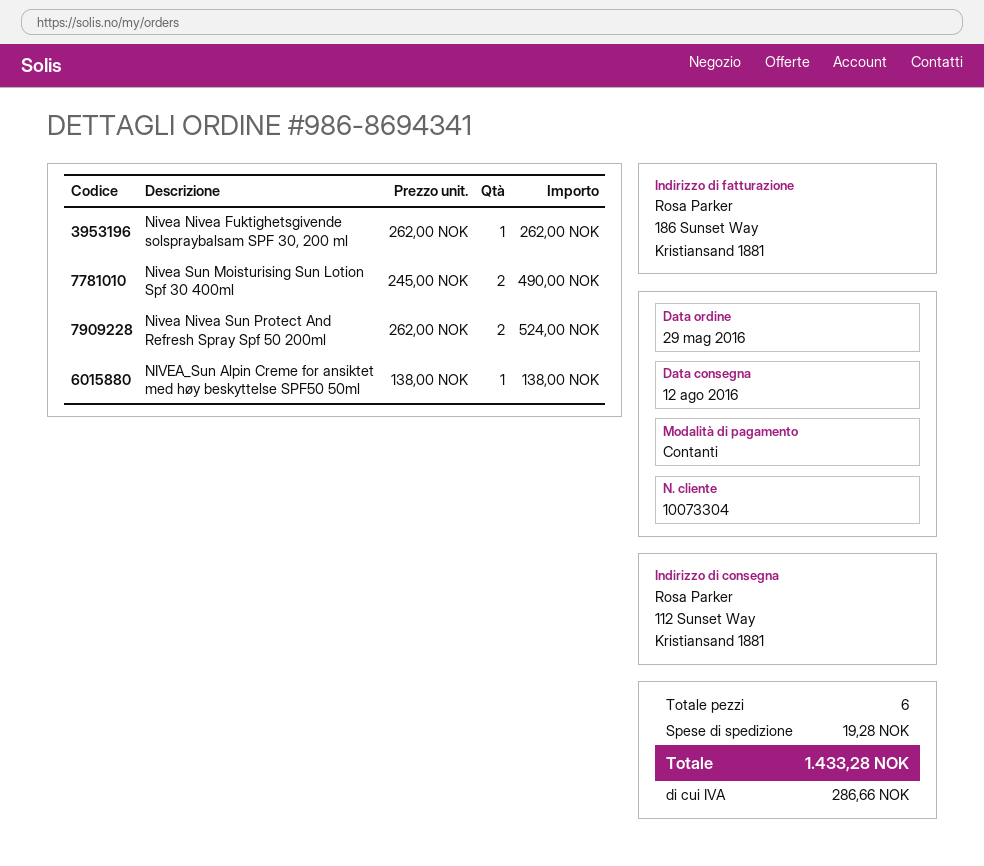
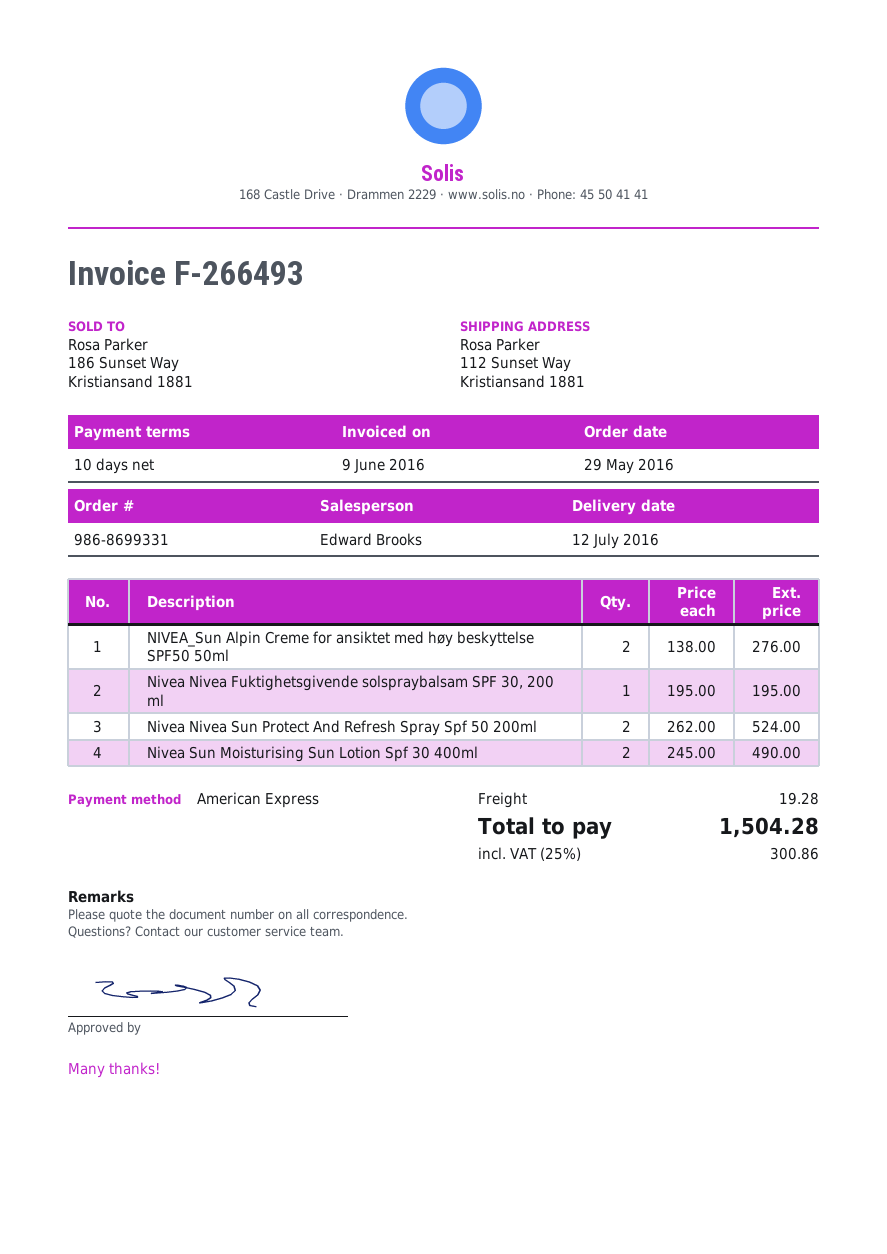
order number: 986-8694341 -> 986-8699331
delivery date: 2016-08-12 -> 2016-07-12
payment method: cash -> American Express
Nivea Nivea Fuktighetsgivende solspraybalsam SPF 30, 200 ml: 1 x 262.00 = 262.00 -> 1 x 195.00 = 195.00
NIVEA_Sun Alpin Creme for ansiktet med høy beskyttelse SPF50 50ml: 1 x 138.00 = 138.00 -> 2 x 138.00 = 276.00
tax: 286.66 -> 300.86
total: 1433.28 -> 1504.28

